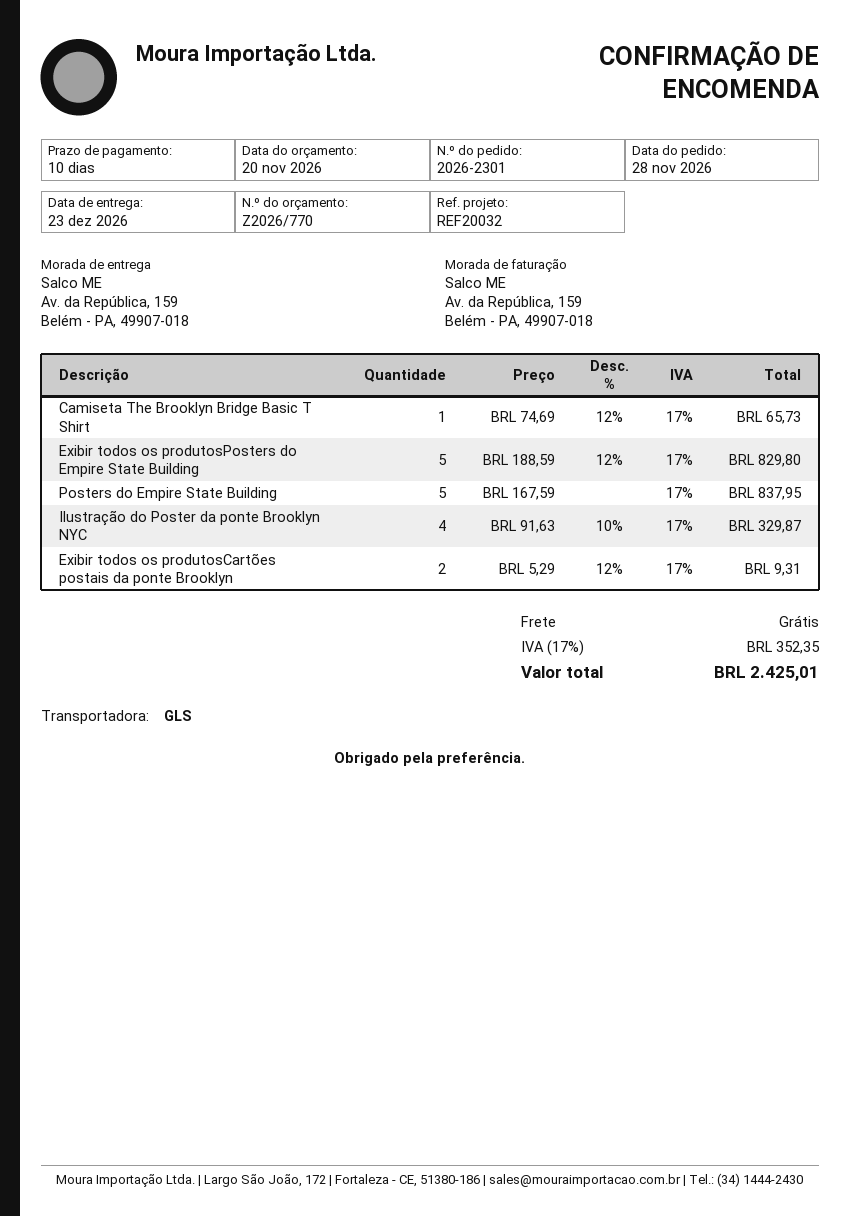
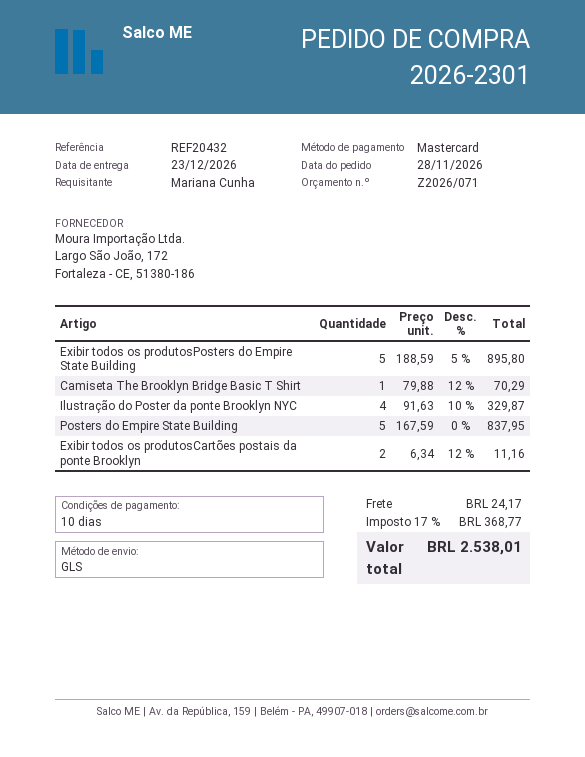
quote number: Z2026/770 -> Z2026/071
reference: REF20032 -> REF20432
Camiseta The Brooklyn Bridge Basic T Shirt: 1 x 74.69 - 12% = 65.73 -> 1 x 79.88 - 12% = 70.29
Exibir todos os produtosPosters do Empire State Building: 5 x 188.59 - 12% = 829.80 -> 5 x 188.59 - 5% = 895.80
Exibir todos os produtosCartões postais da ponte Brooklyn: 2 x 5.29 - 12% = 9.31 -> 2 x 6.34 - 12% = 11.16
shipping: 0.00 -> 24.17
tax: 17% = 352.35 -> 17% = 368.77
total: 2425.01 -> 2538.01

